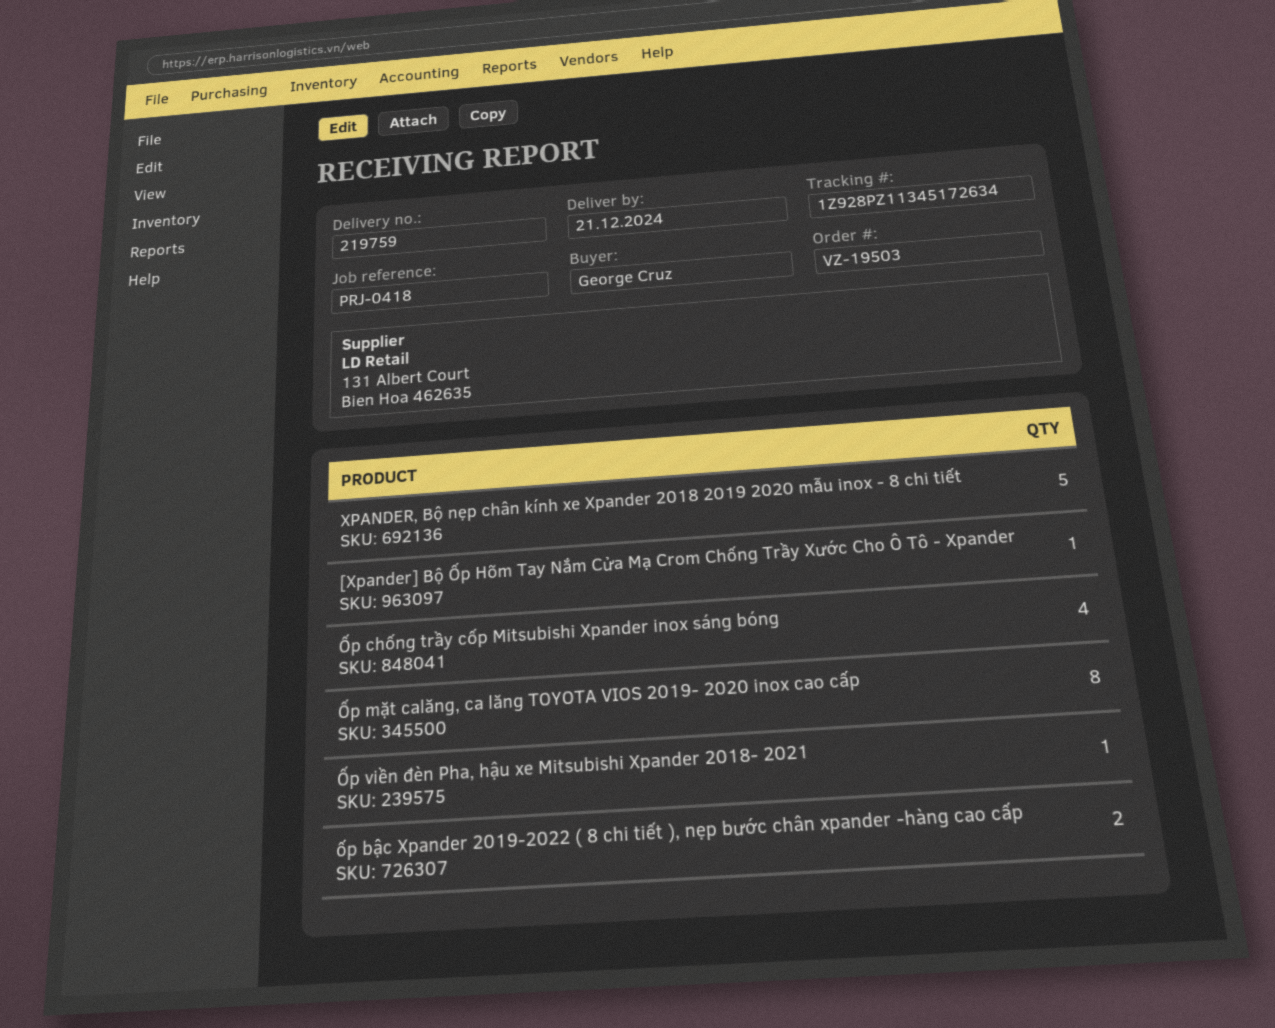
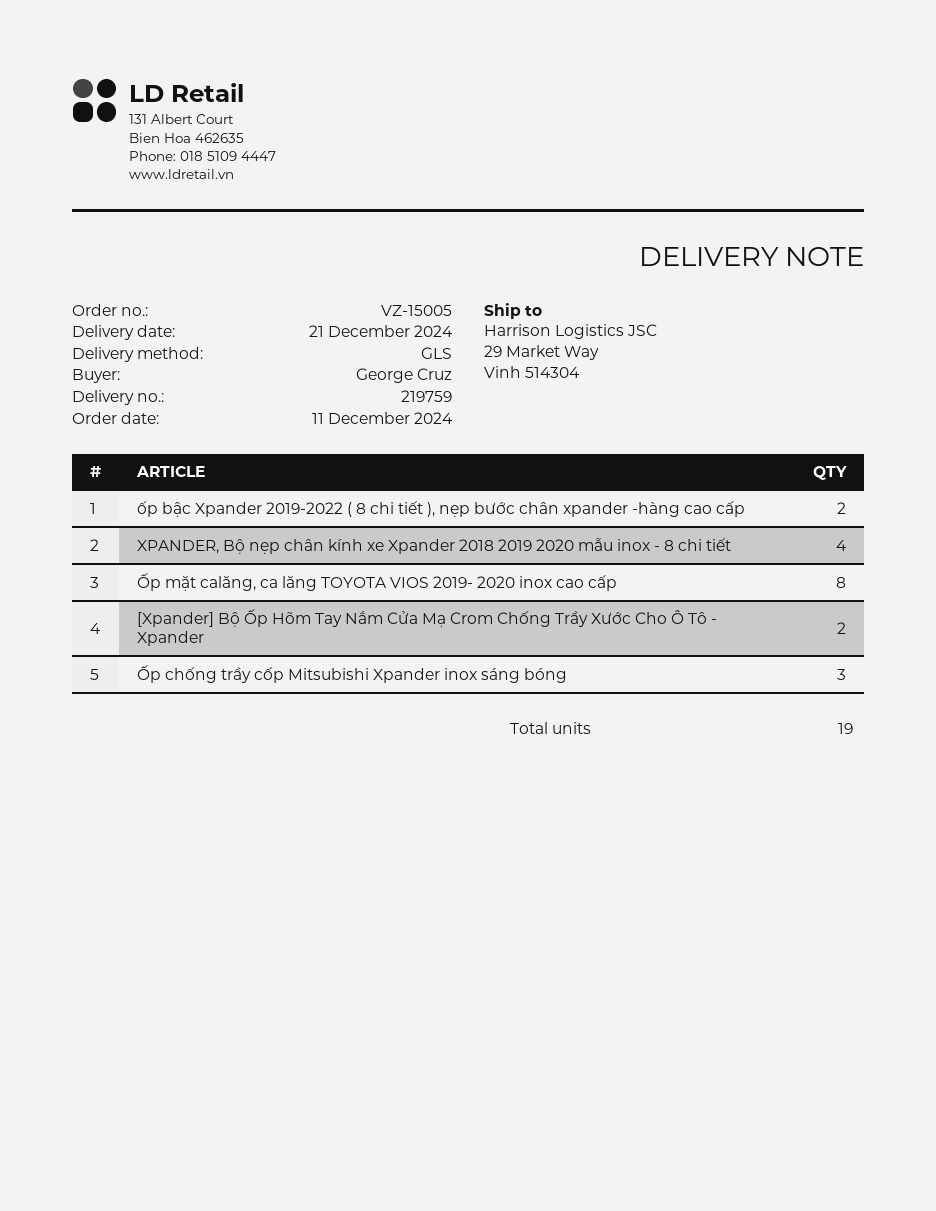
order number: VZ-19503 -> VZ-15005
XPANDER, Bộ nẹp chân kính xe Xpander 2018 2019 2020 mẫu inox - 8 chi tiết: 5 -> 4
[Xpander] Bộ Ốp Hõm Tay Nắm Cửa Mạ Crom Chống Trầy Xước Cho Ô Tô - Xpander: 1 -> 2
Ốp chống trầy cốp Mitsubishi Xpander inox sáng bóng: 4 -> 3
Ốp viền đèn Pha, hậu xe Mitsubishi Xpander 2018- 2021: 1 -> none

